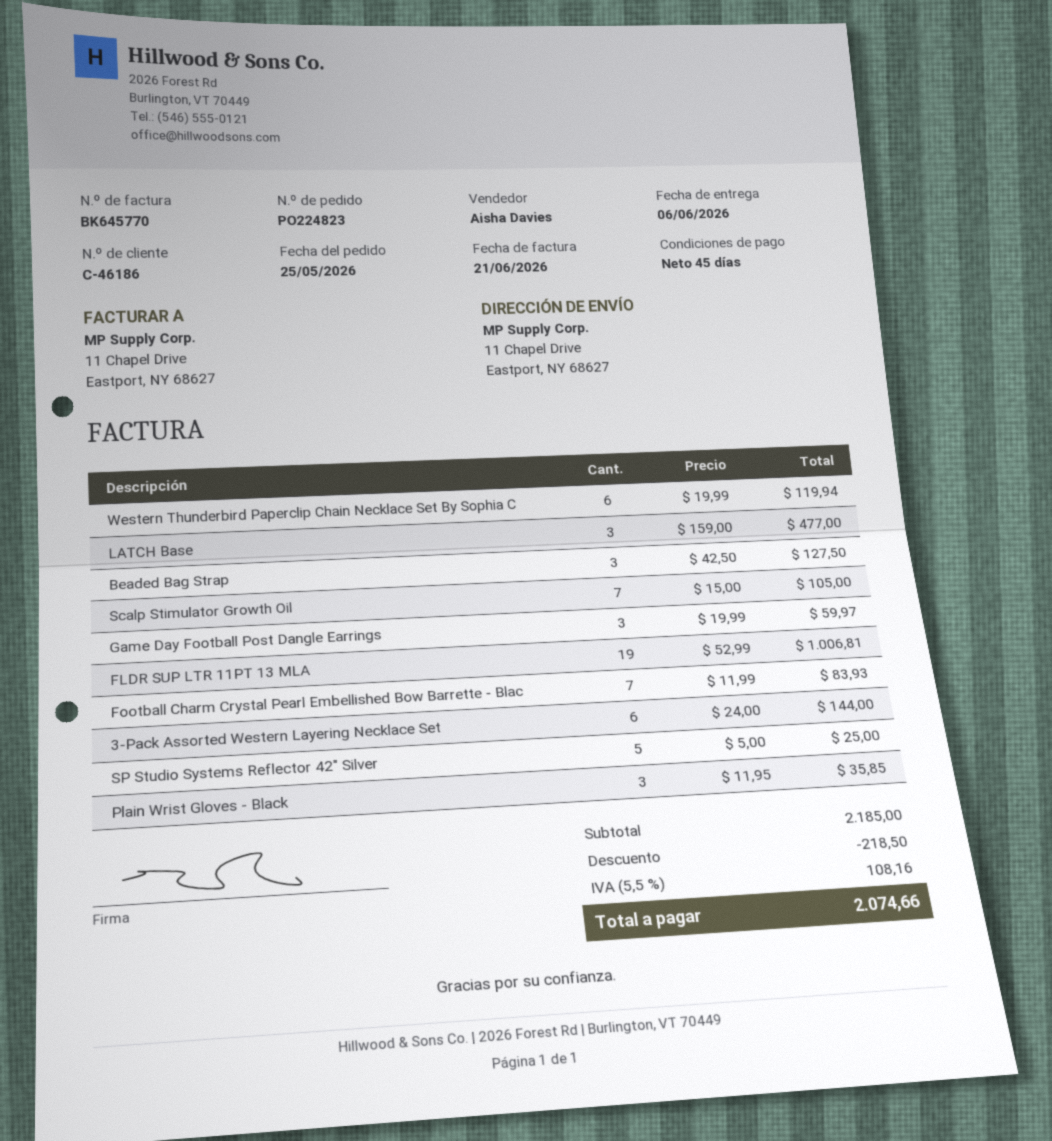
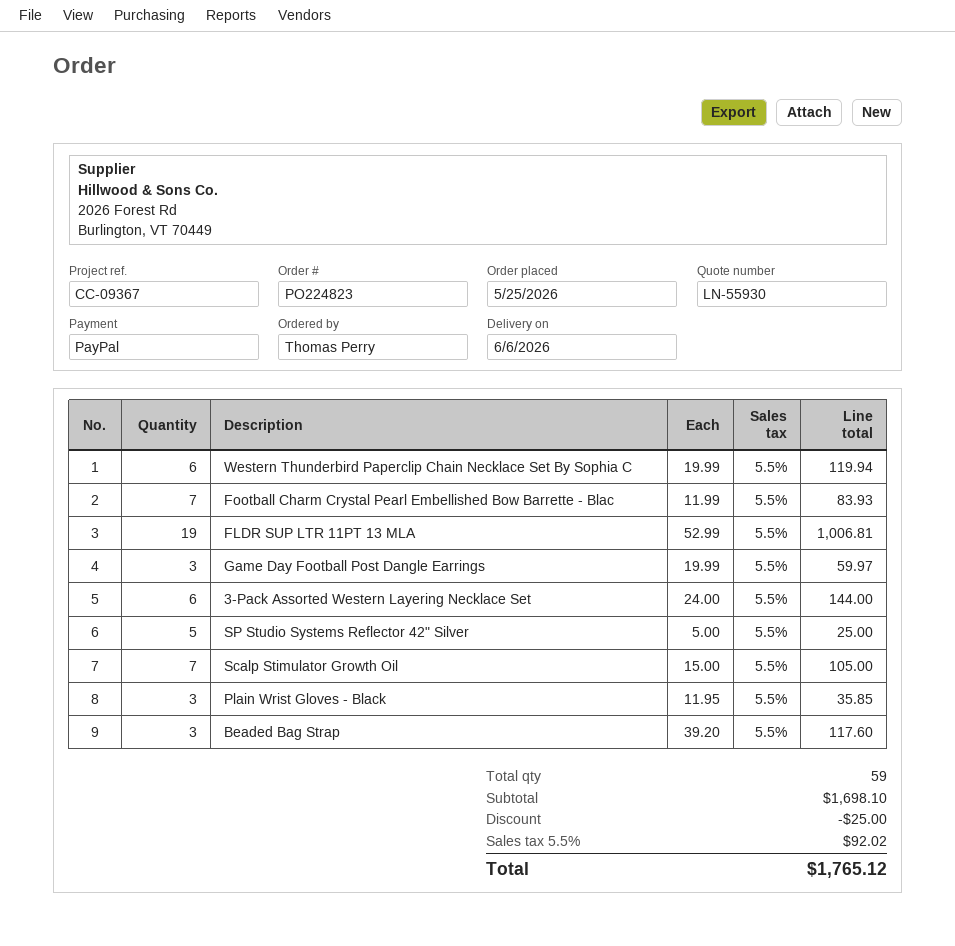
LATCH Base: 3 x 159.00 = 477.00 -> none
Beaded Bag Strap: 3 x 42.50 = 127.50 -> 3 x 39.20 = 117.60
subtotal: 2185.00 -> 1698.10
discount: 218.50 -> 25.00
tax: 5.5% = 108.16 -> 5.5% = 92.02
total: 2074.66 -> 1765.12

